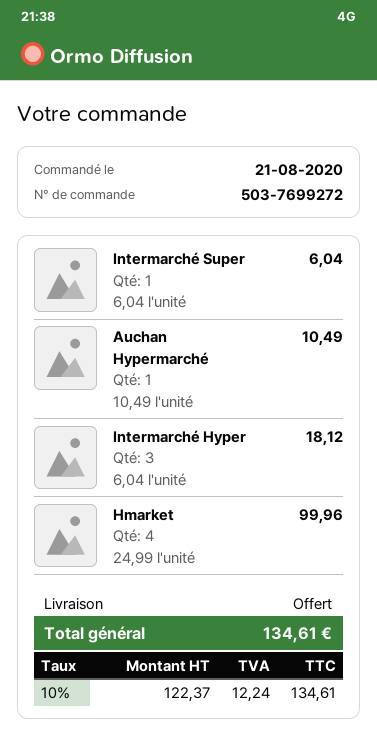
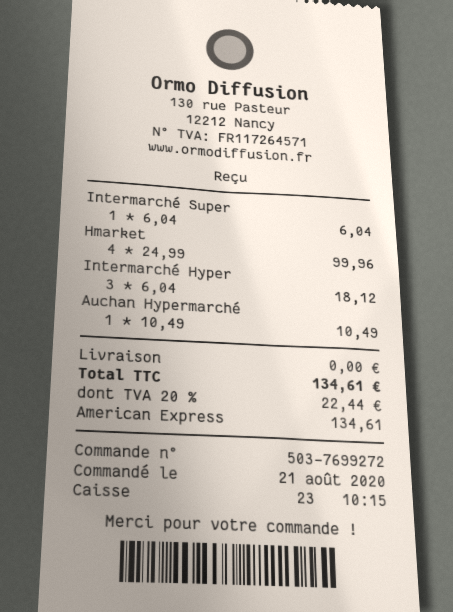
tax: 10% = 12.24 -> 20% = 22.44

